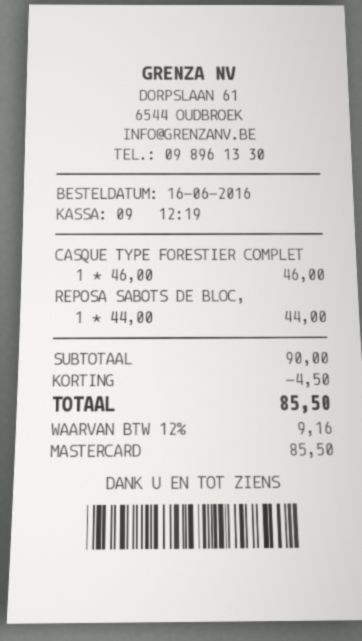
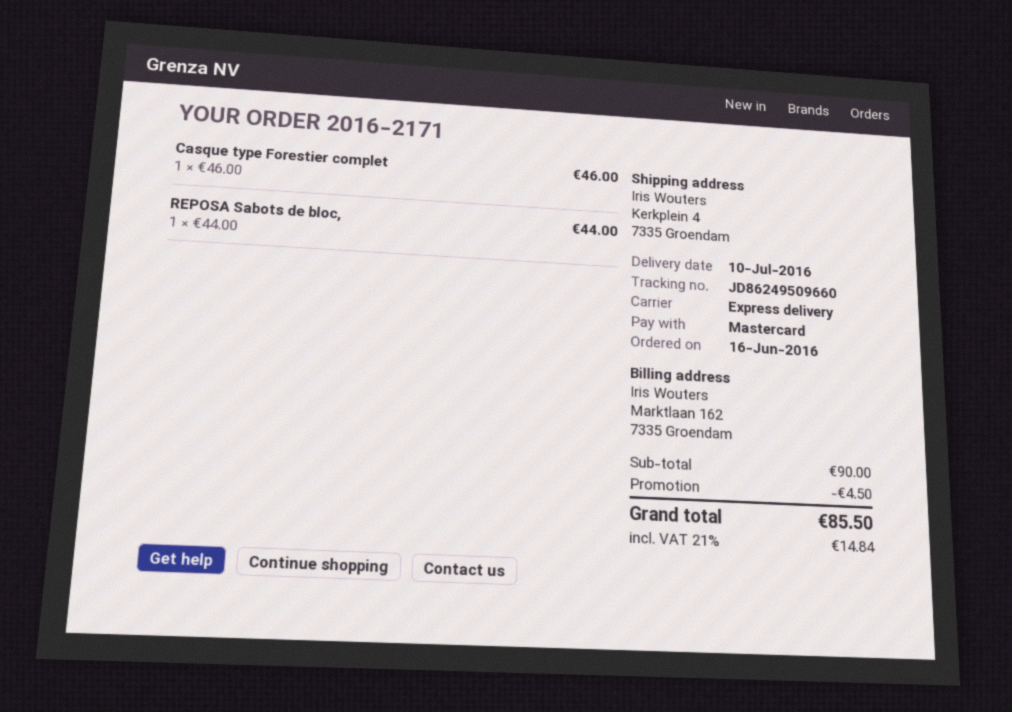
tax: 12% = 9.16 -> 21% = 14.84

